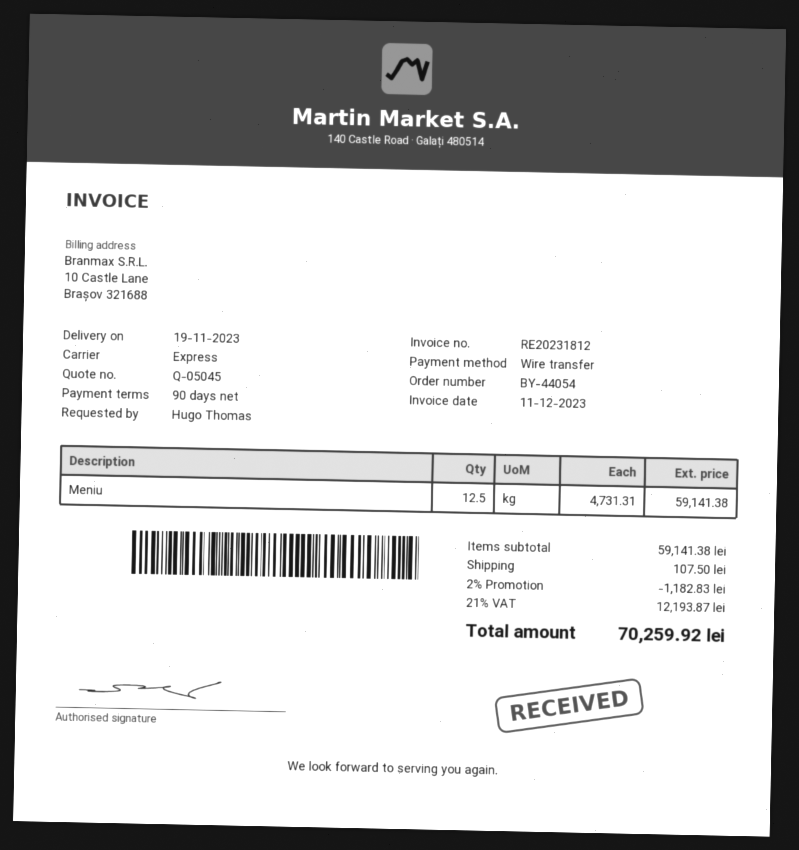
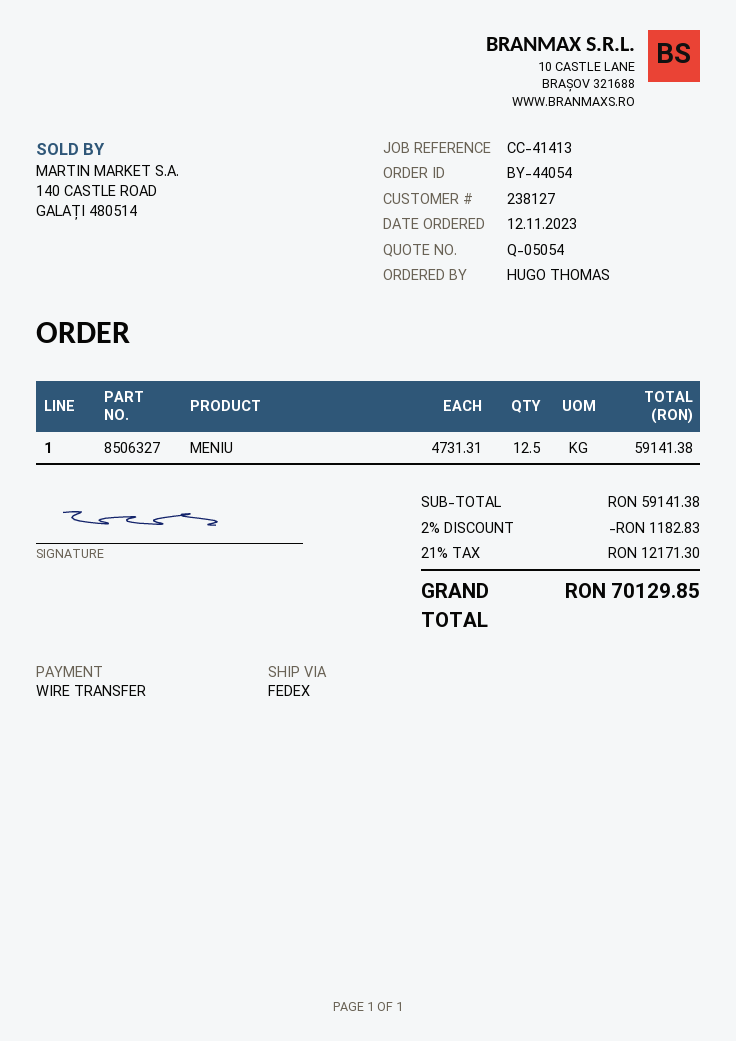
quote number: Q-05045 -> Q-05054
shipping method: express -> FedEx
shipping: 107.50 -> none
tax: 21% = 12193.87 -> 21% = 12171.30
total: 70259.92 -> 70129.85

